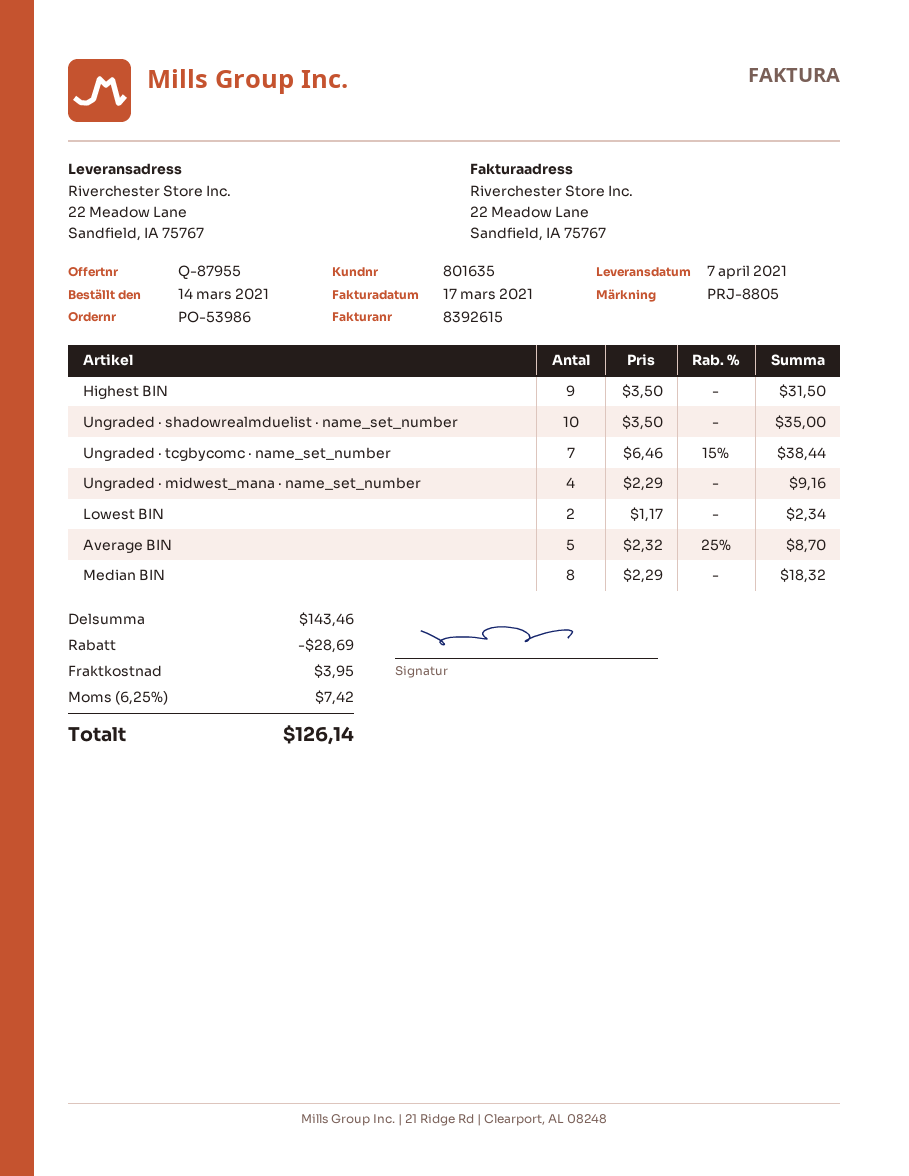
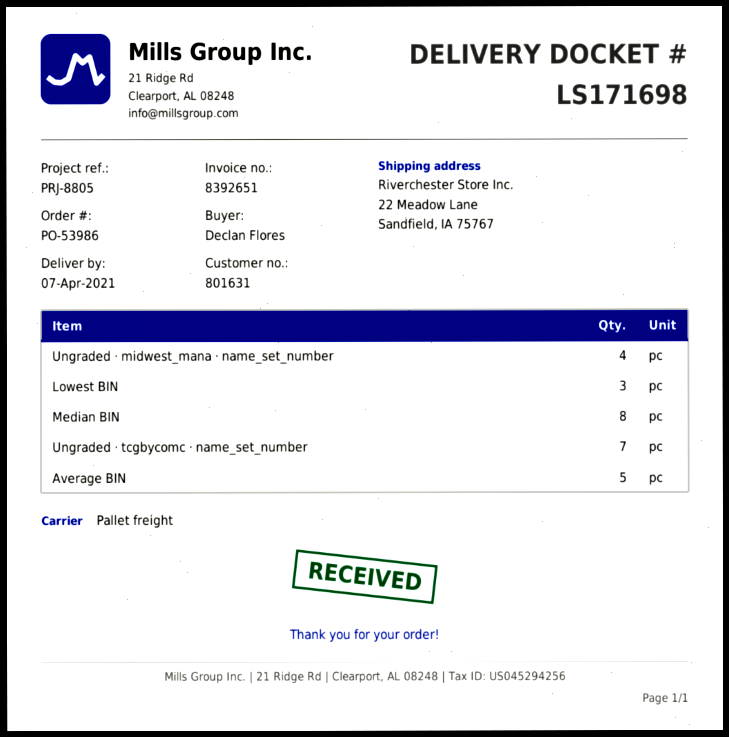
invoice number: 8392615 -> 8392651
customer number: 801635 -> 801631
Highest BIN: 9 -> none
Ungraded · shadowrealmduelist · name_set_number: 10 -> none
Lowest BIN: 2 -> 3

